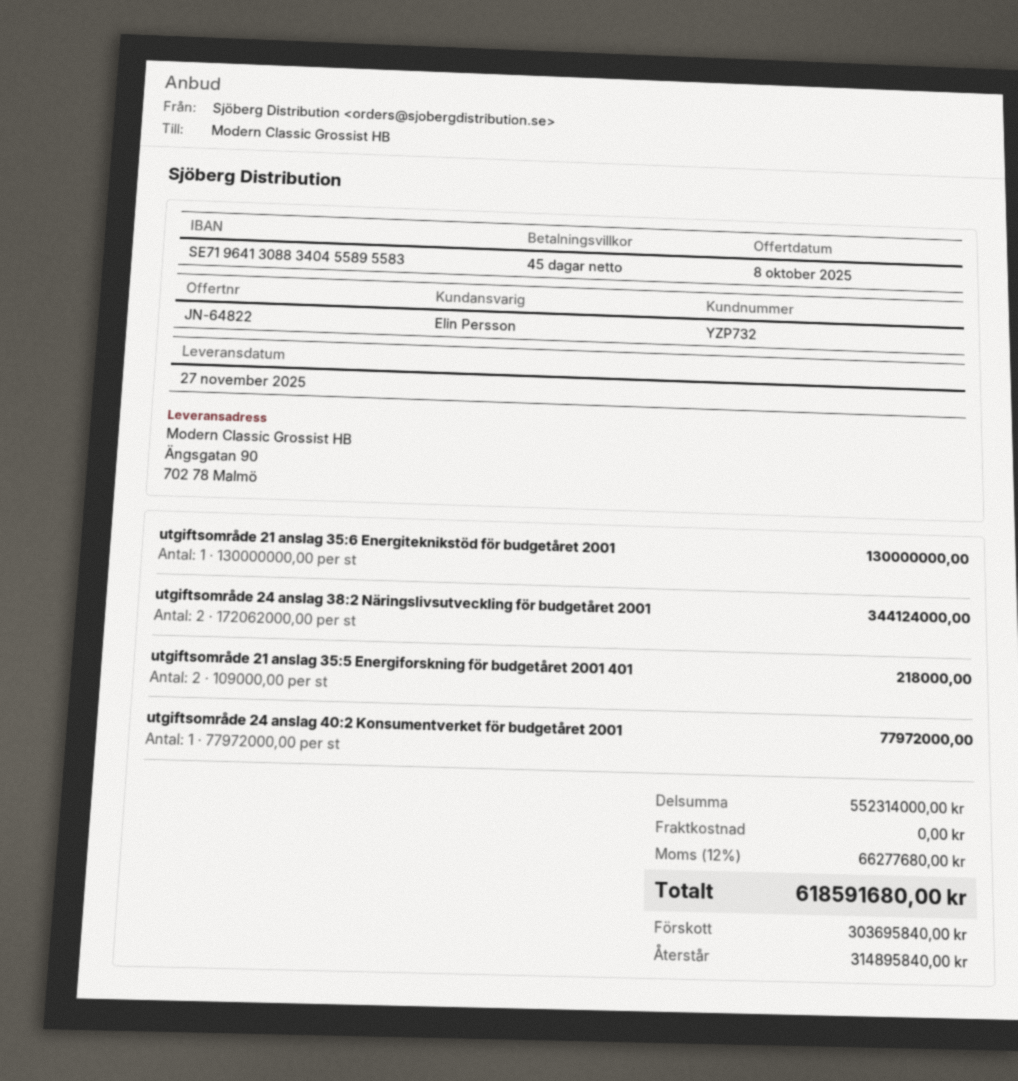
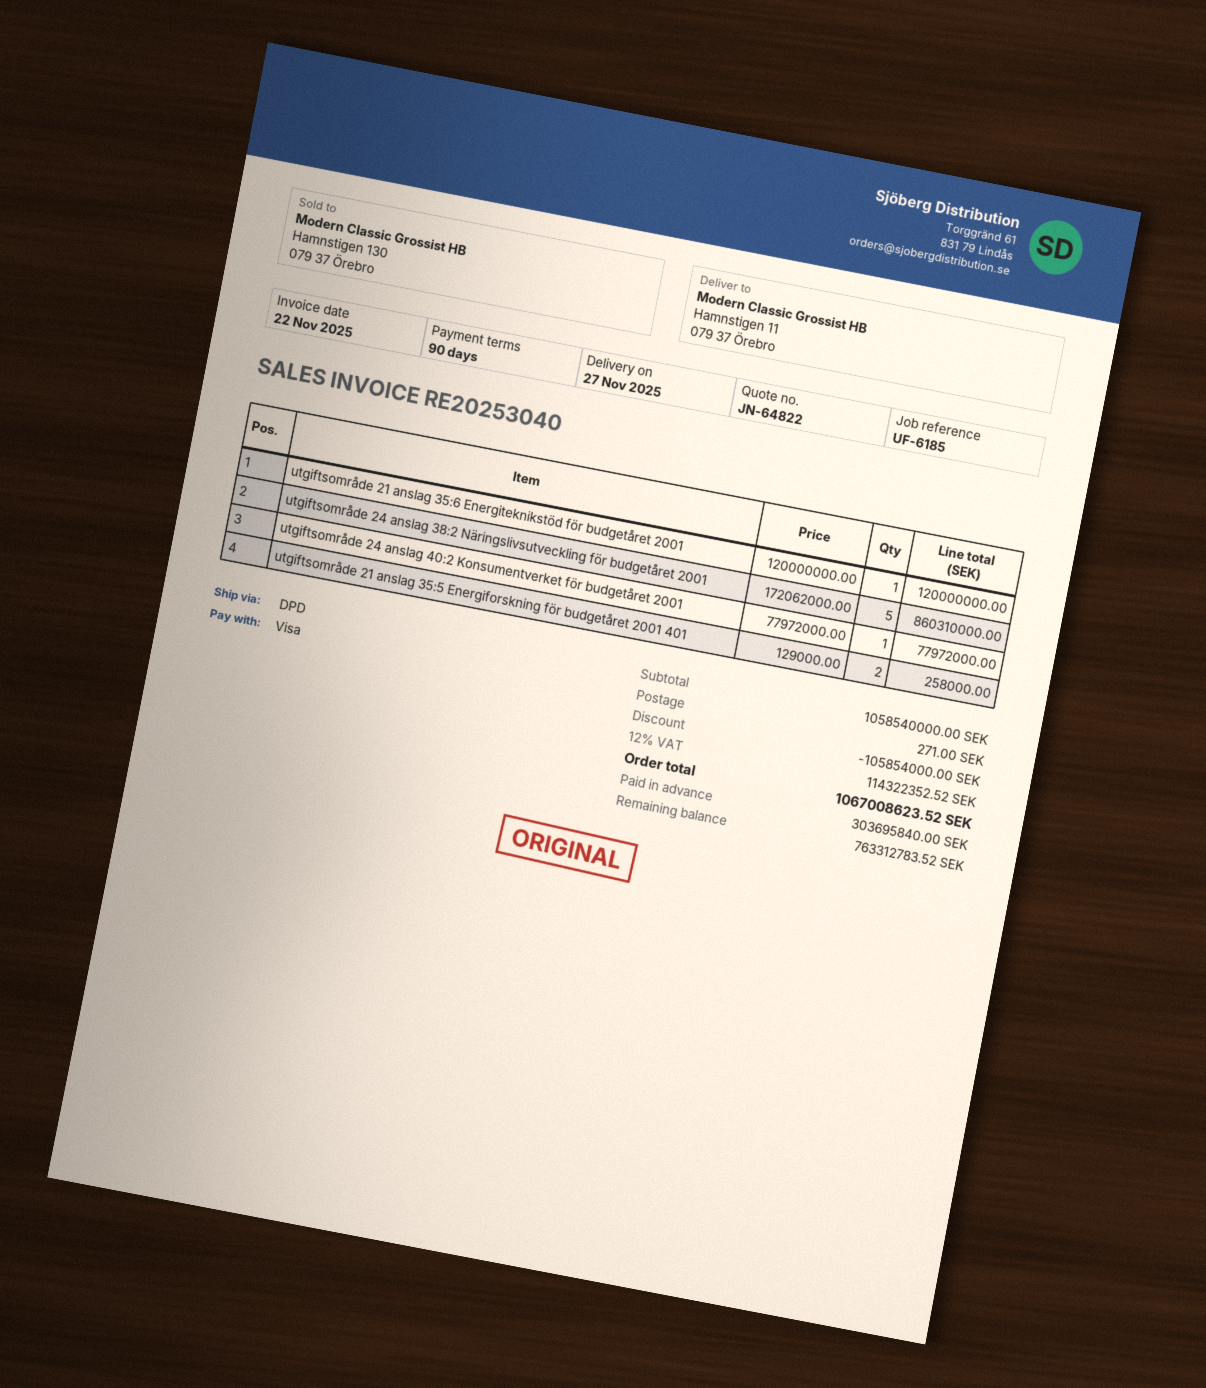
payment terms: 45 days -> 90 days
ship to: Ängsgatan 90, 702 78 Malmö -> Hamnstigen 11, 079 37 Örebro
utgiftsområde 21 anslag 35:6 Energiteknikstöd för budgetåret 2001: 1 x 130000000.00 = 130000000.00 -> 1 x 120000000.00 = 120000000.00
utgiftsområde 24 anslag 38:2 Näringslivsutveckling för budgetåret 2001: 2 x 172062000.00 = 344124000.00 -> 5 x 172062000.00 = 860310000.00
utgiftsområde 21 anslag 35:5 Energiforskning för budgetåret 2001 401: 2 x 109000.00 = 218000.00 -> 2 x 129000.00 = 258000.00
subtotal: 552314000.00 -> 1058540000.00
discount: none -> 105854000.00
shipping: 0.00 -> 271.00
tax: 12% = 66277680.00 -> 12% = 114322352.52
total: 618591680.00 -> 1067008623.52
balance: 314895840.00 -> 763312783.52

